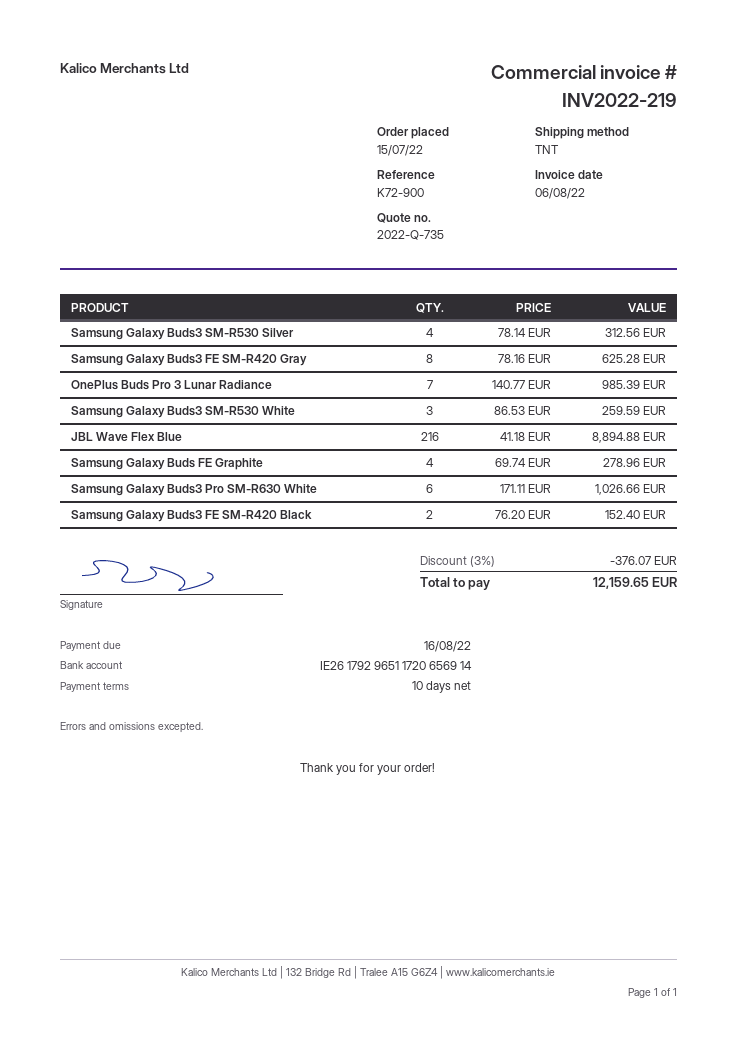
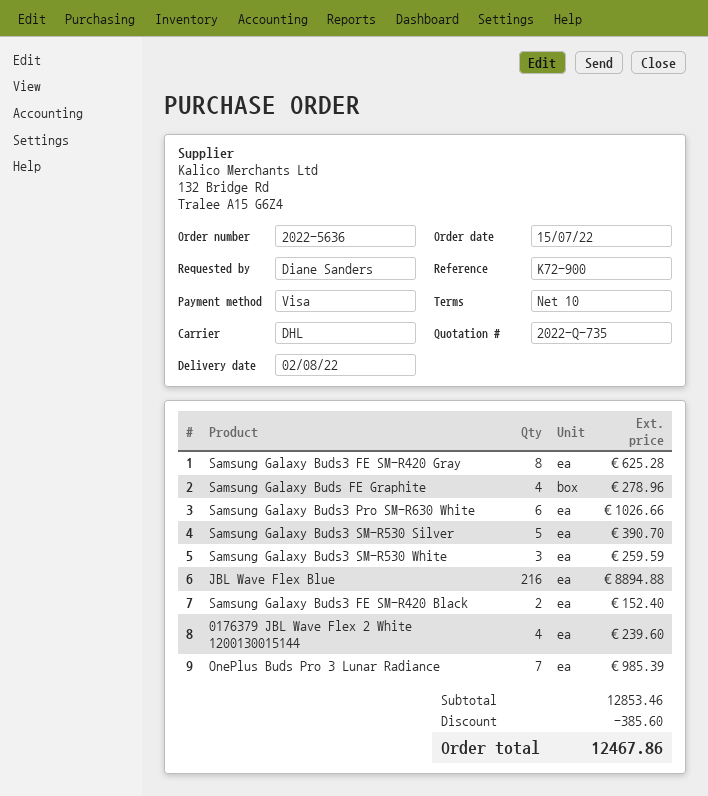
shipping method: TNT -> DHL
Samsung Galaxy Buds3 SM-R530 Silver: 4 for 312.56 -> 5 for 390.70
0176379 JBL Wave Flex 2 White 1200130015144: none -> 4 for 239.60
discount: 376.07 -> 385.60
total: 12159.65 -> 12467.86

